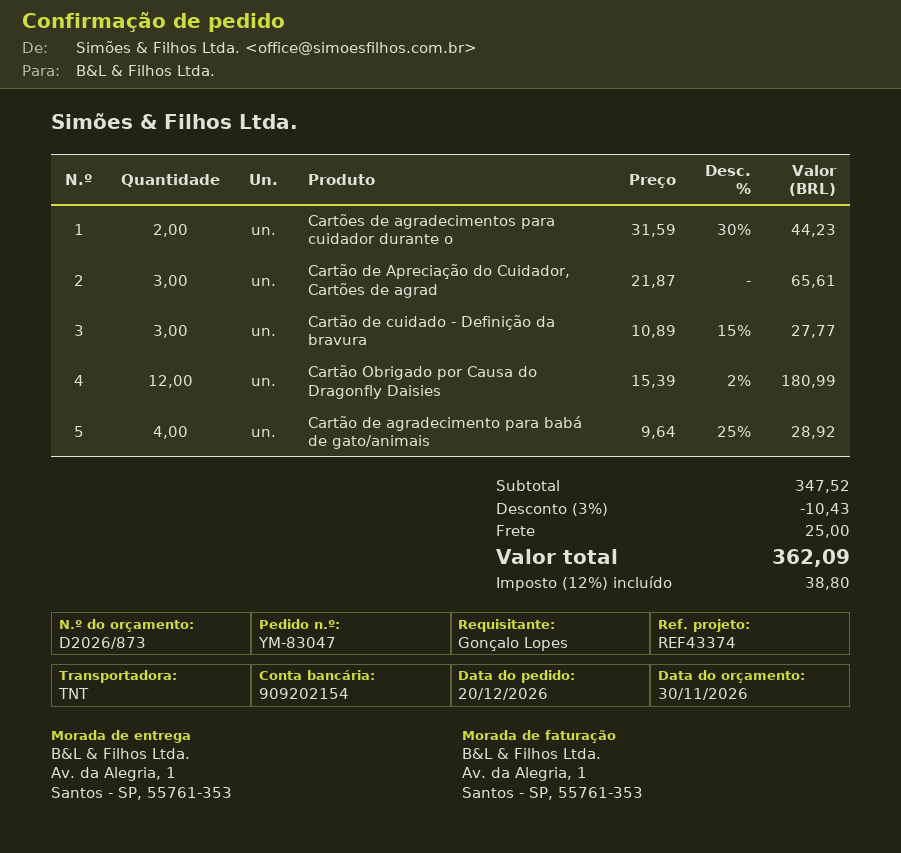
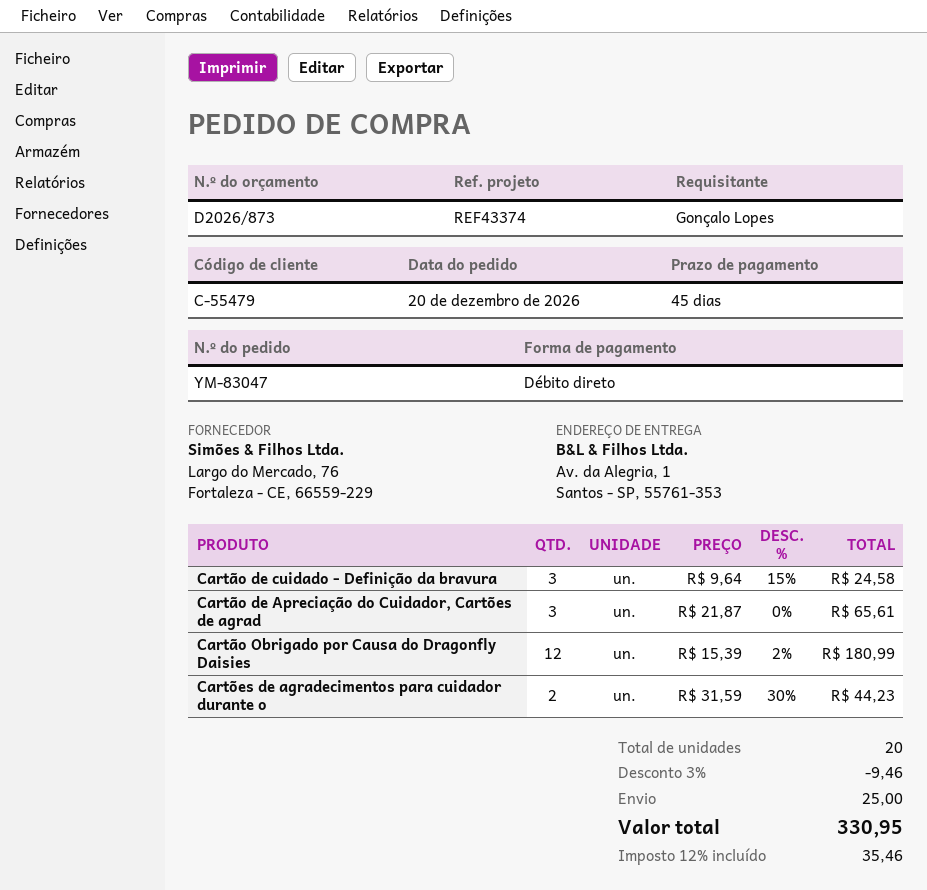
Cartão de cuidado - Definição da bravura: 3 x 10.89 - 15% = 27.77 -> 3 x 9.64 - 15% = 24.58
Cartão de agradecimento para babá de gato/animais: 4 x 9.64 - 25% = 28.92 -> none
discount: 3% = 10.43 -> 3% = 9.46
tax: 12% = 38.80 -> 12% = 35.46
total: 362.09 -> 330.95

